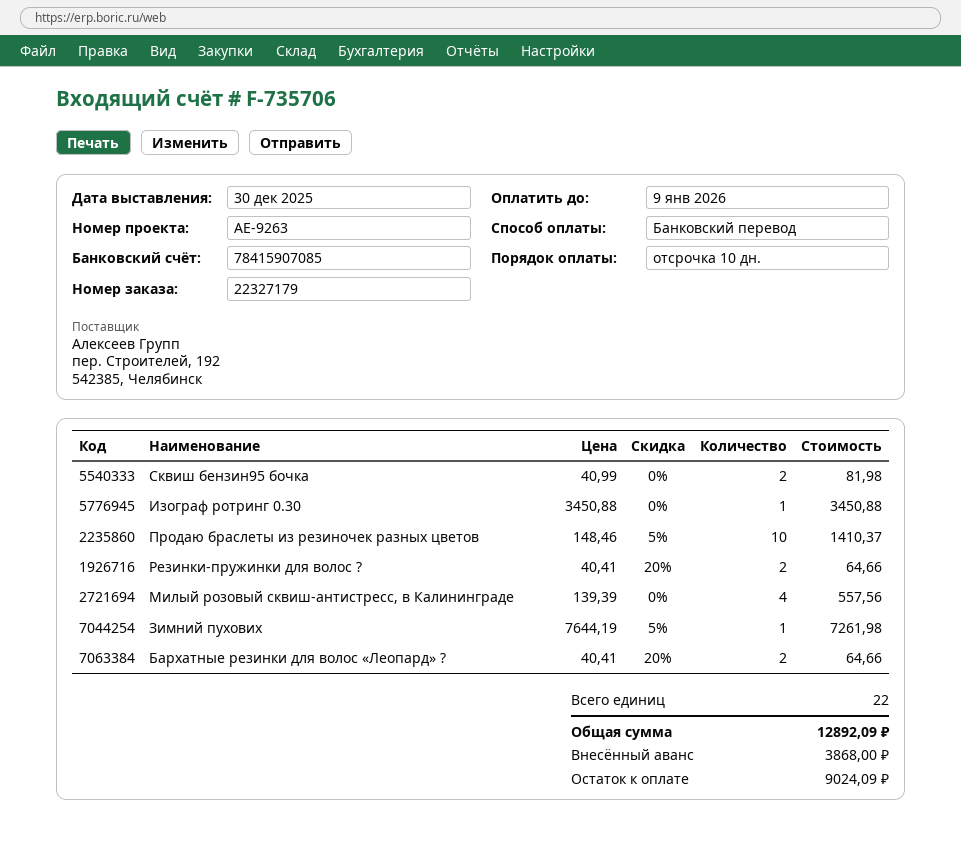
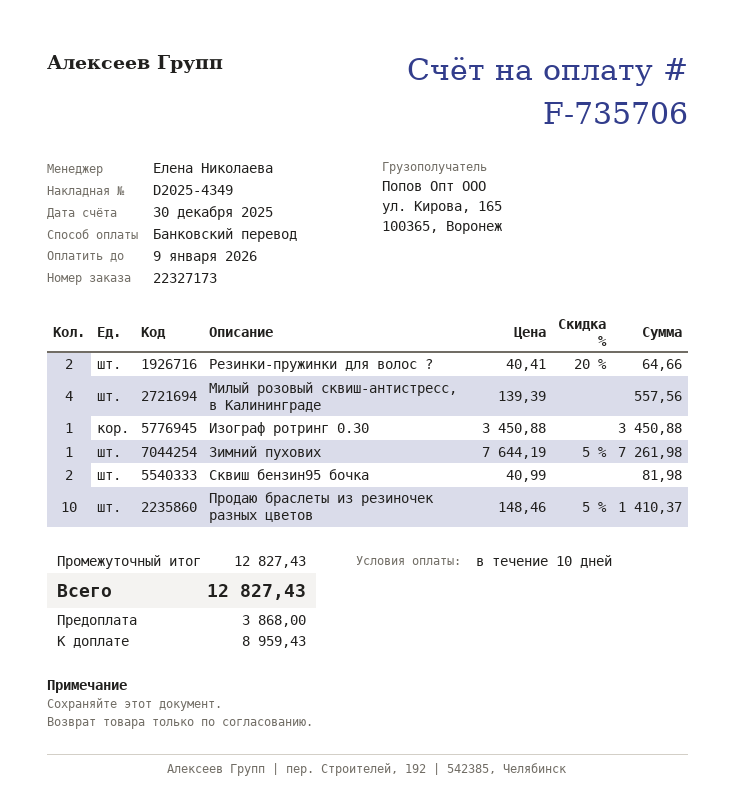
order number: 22327179 -> 22327173
Бархатные резинки для волос «Леопард» ?: 2 x 40.41 - 20% = 64.66 -> none
total: 12892.09 -> 12827.43
balance: 9024.09 -> 8959.43

